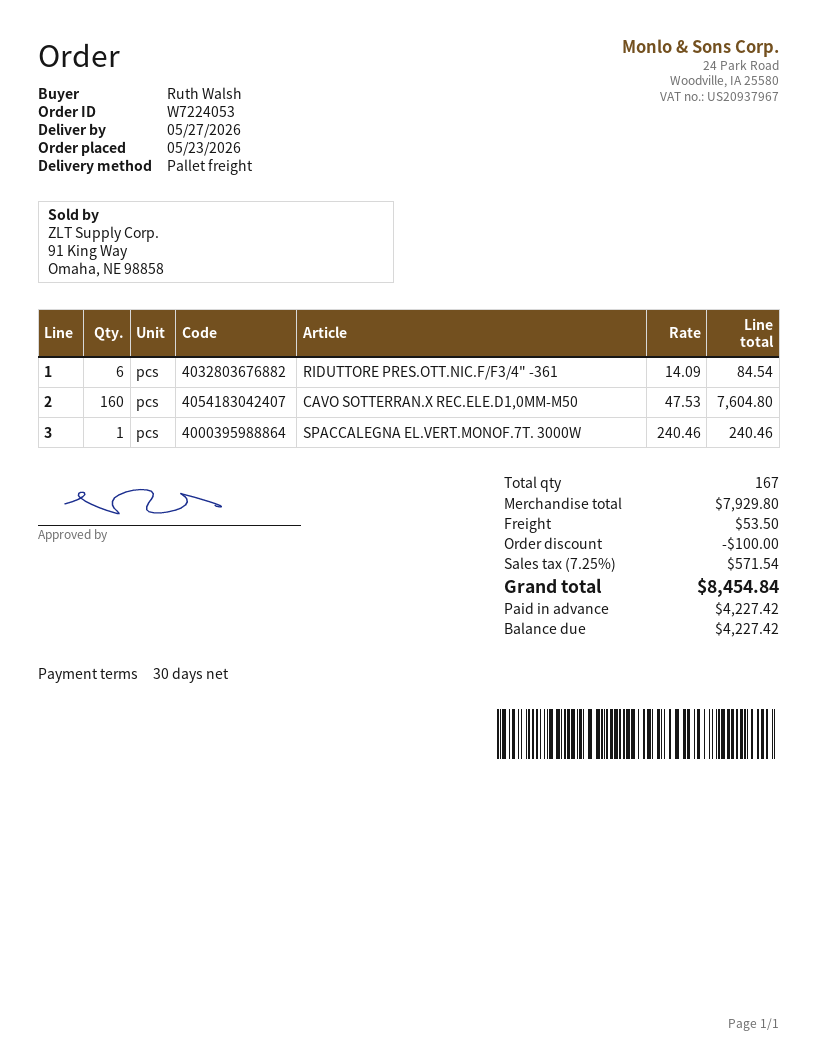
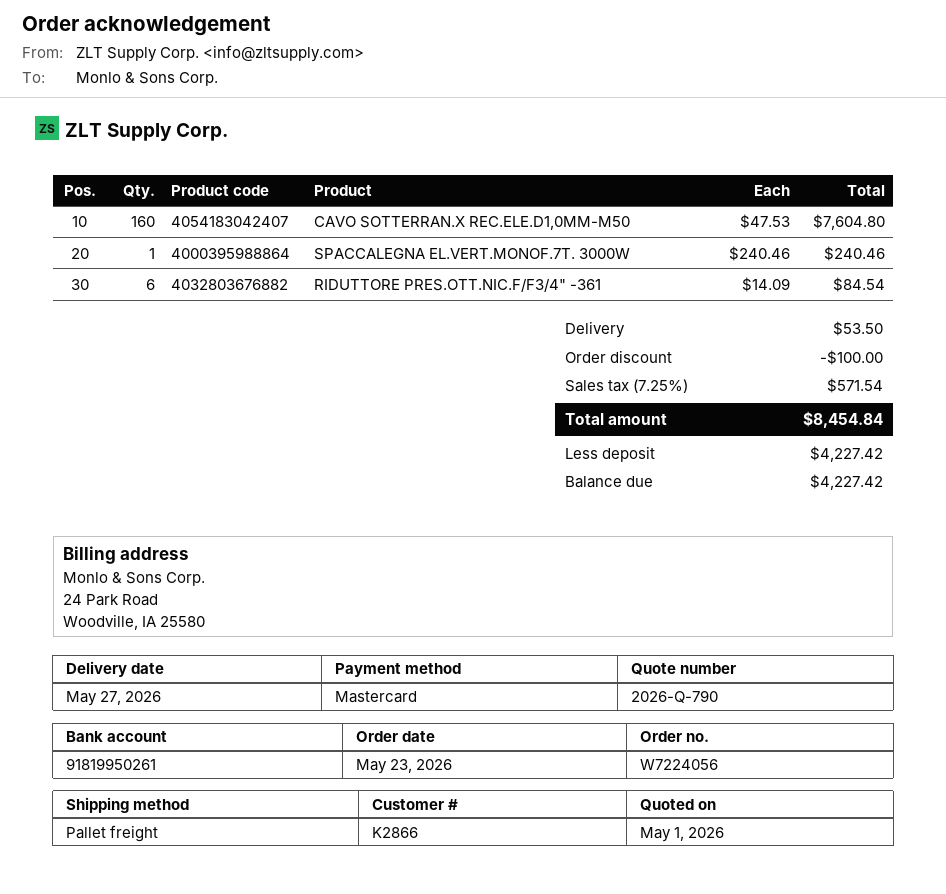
order number: W7224053 -> W7224056

